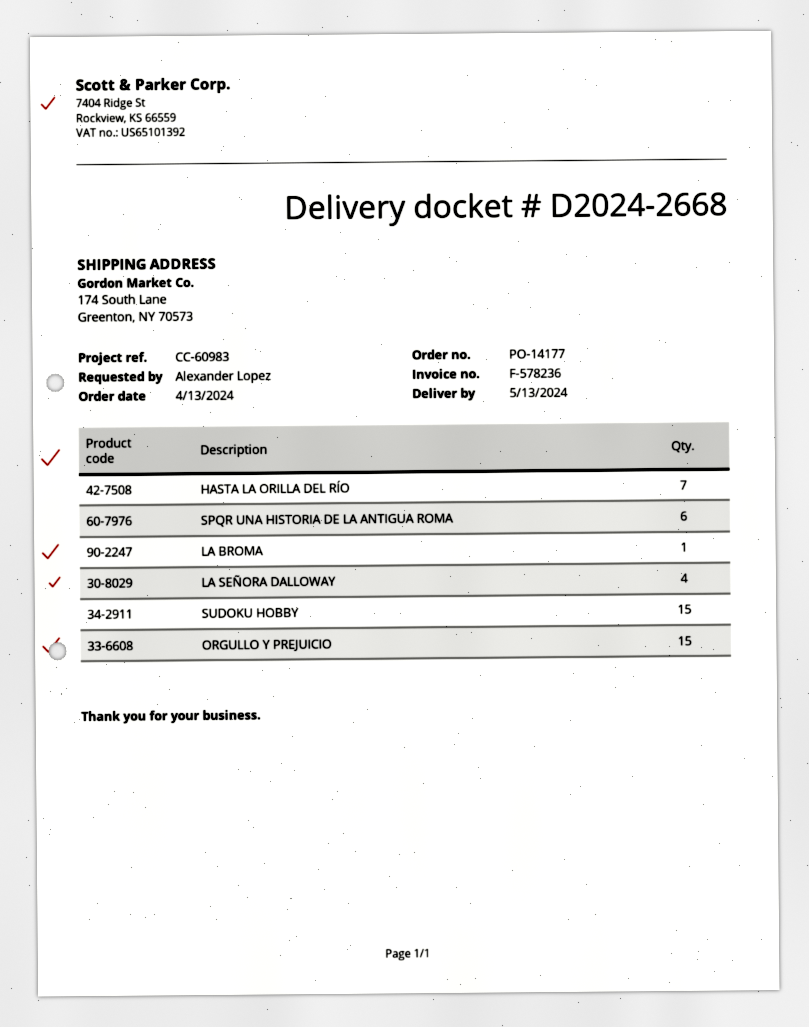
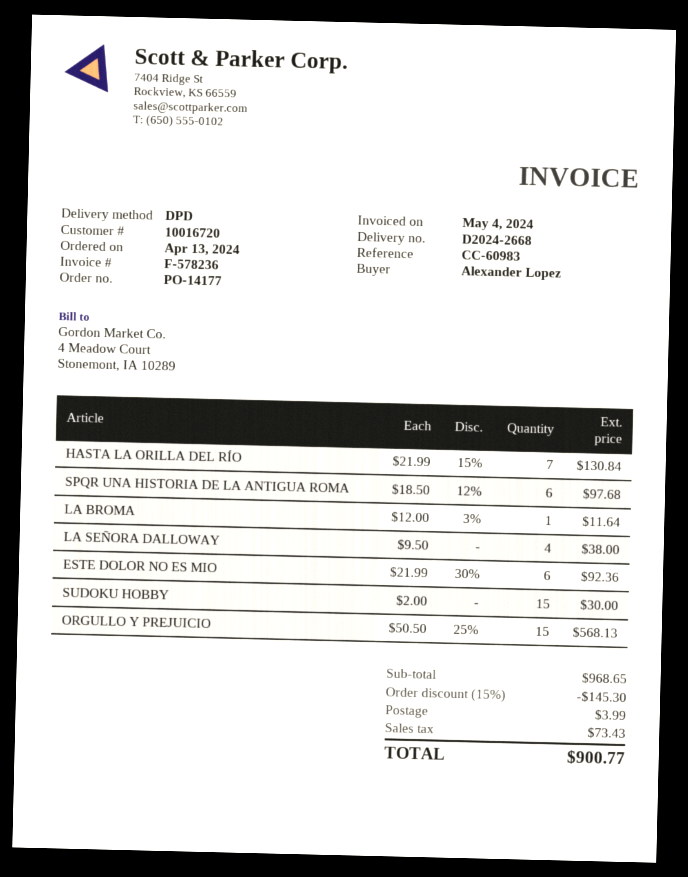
ESTE DOLOR NO ES MIO: none -> 6

